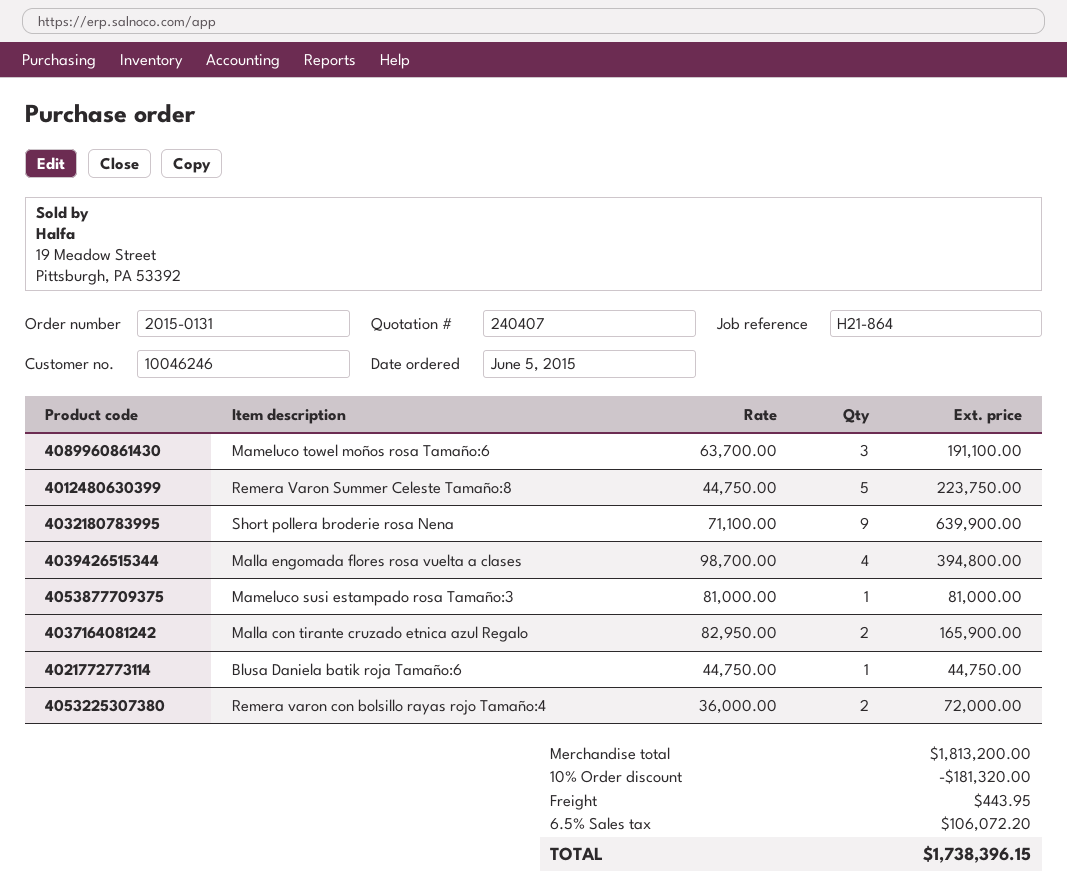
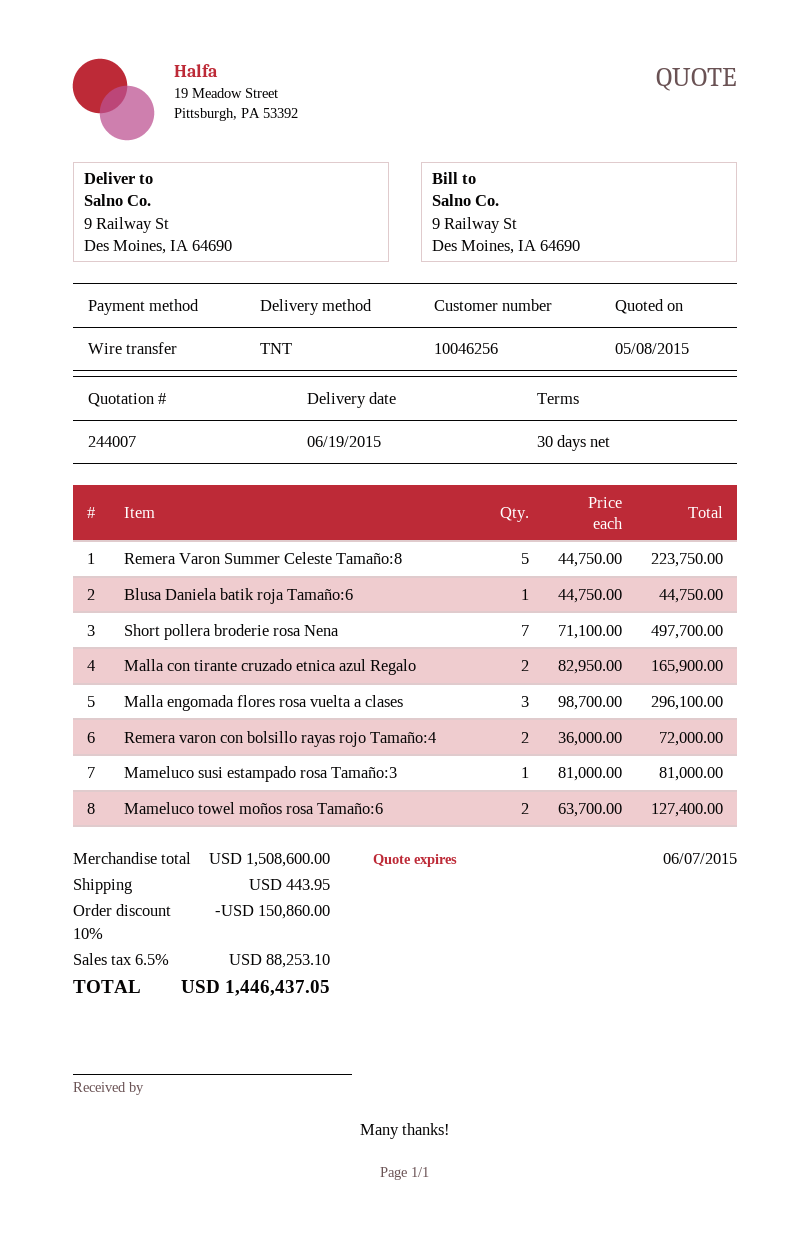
quote number: 240407 -> 244007
customer number: 10046246 -> 10046256
Mameluco towel moños rosa Tamaño:6: 3 x 63700.00 = 191100.00 -> 2 x 63700.00 = 127400.00
Short pollera broderie rosa Nena: 9 x 71100.00 = 639900.00 -> 7 x 71100.00 = 497700.00
Malla engomada flores rosa vuelta a clases: 4 x 98700.00 = 394800.00 -> 3 x 98700.00 = 296100.00
subtotal: 1813200.00 -> 1508600.00
discount: 10% = 181320.00 -> 10% = 150860.00
tax: 6.5% = 106072.20 -> 6.5% = 88253.10
total: 1738396.15 -> 1446437.05

